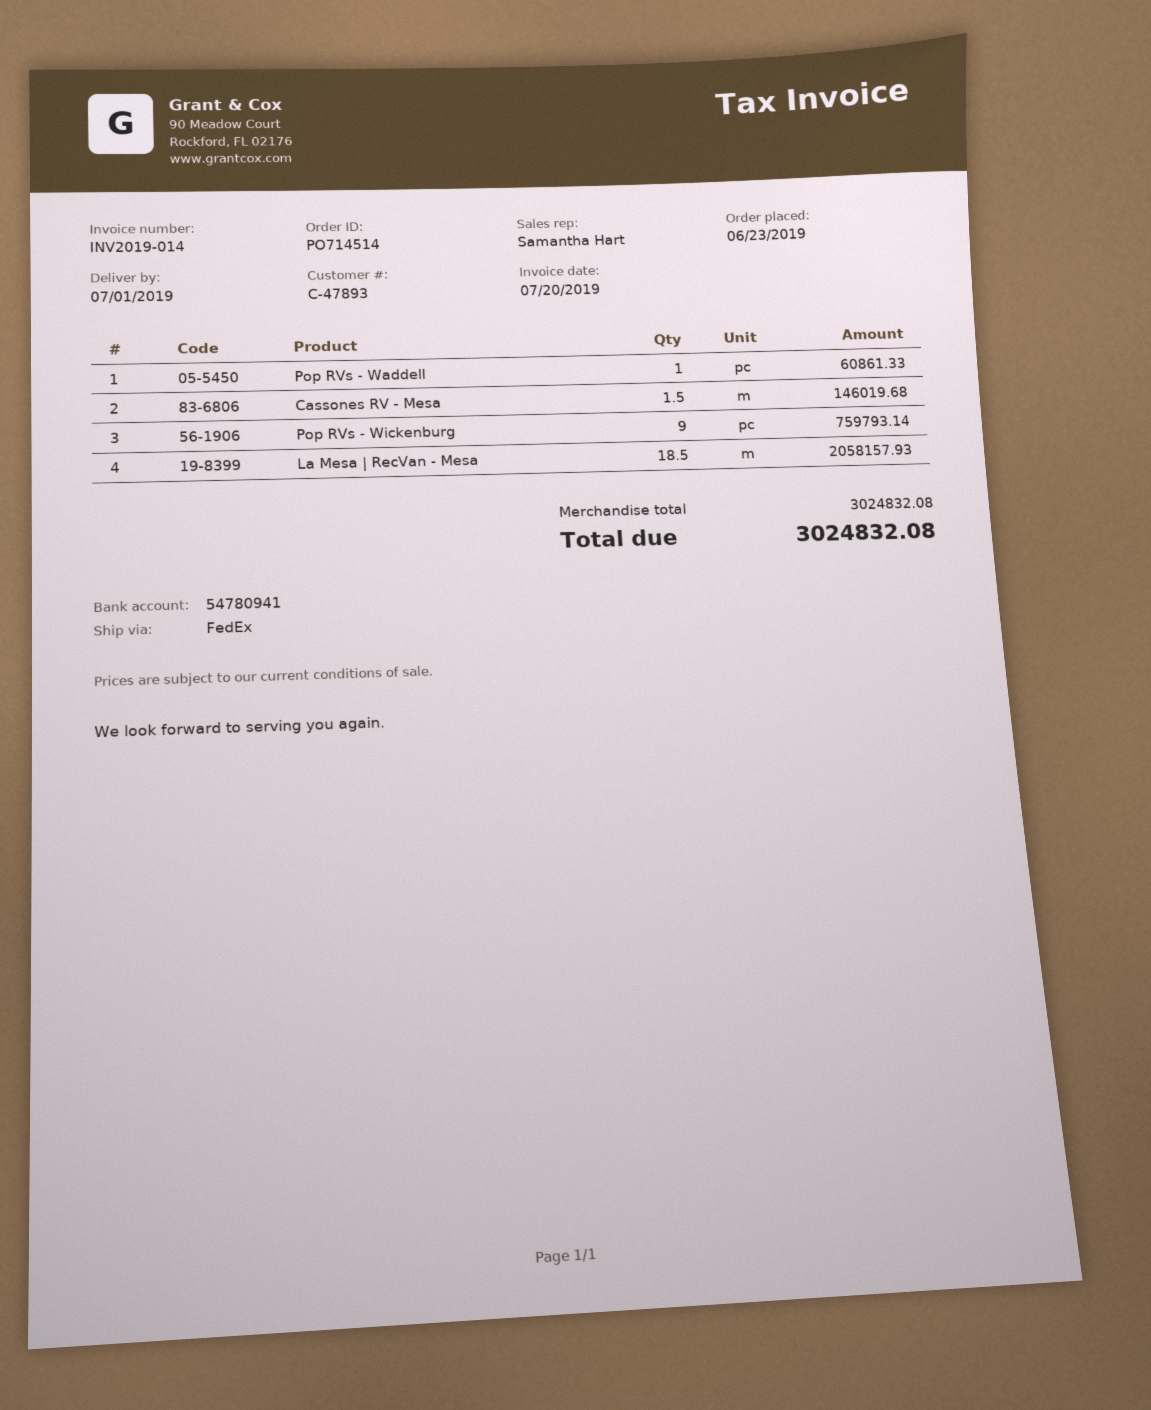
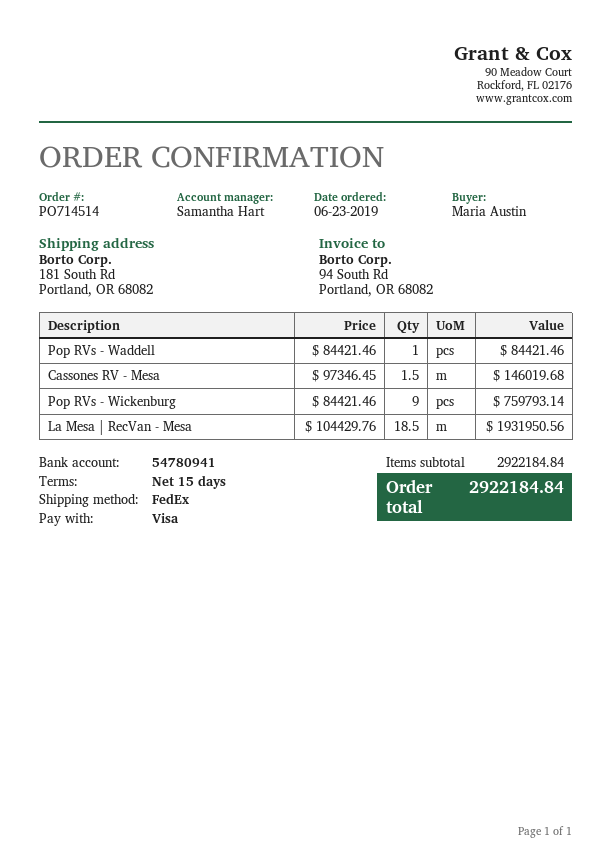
Pop RVs - Waddell: 1 for 60861.33 -> 1 for 84421.46
La Mesa | RecVan - Mesa: 18.5 for 2058157.93 -> 18.5 for 1931950.56
subtotal: 3024832.08 -> 2922184.84
total: 3024832.08 -> 2922184.84

